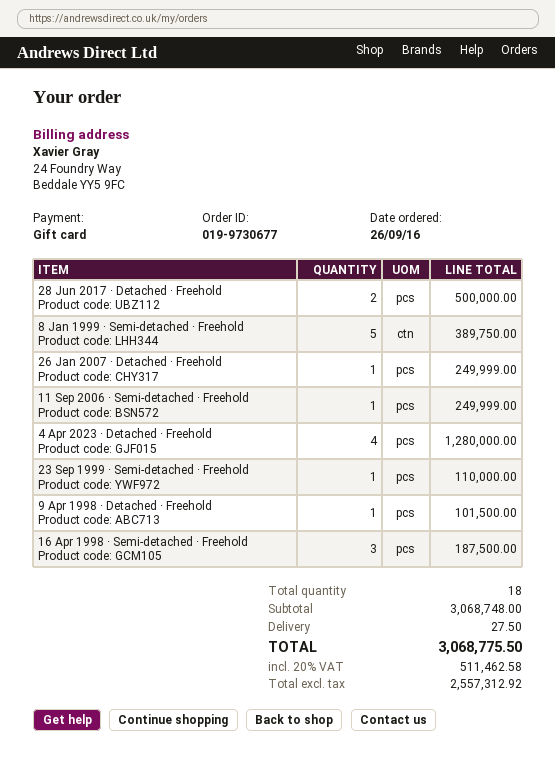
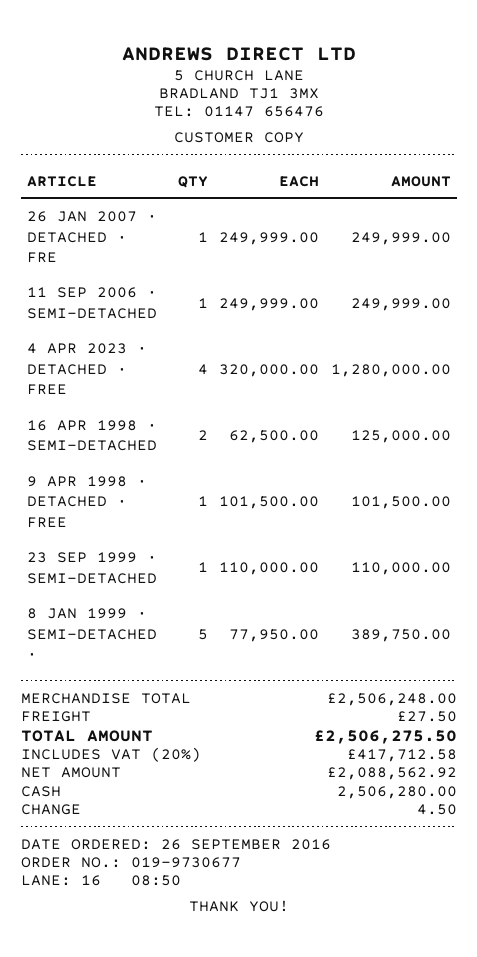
payment method: gift card -> cash
28 Jun 2017 · Detached · Freehold: 2 for 500000.00 -> none
16 Apr 1998 · Semi-detached · Freehold: 3 for 187500.00 -> 2 for 125000.00
subtotal: 3068748.00 -> 2506248.00
net: 2557312.92 -> 2088562.92
tax: 20% = 511462.58 -> 20% = 417712.58
total: 3068775.50 -> 2506275.50

